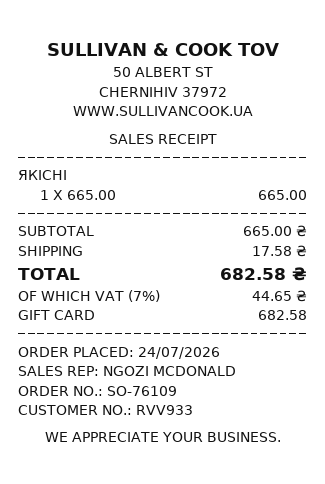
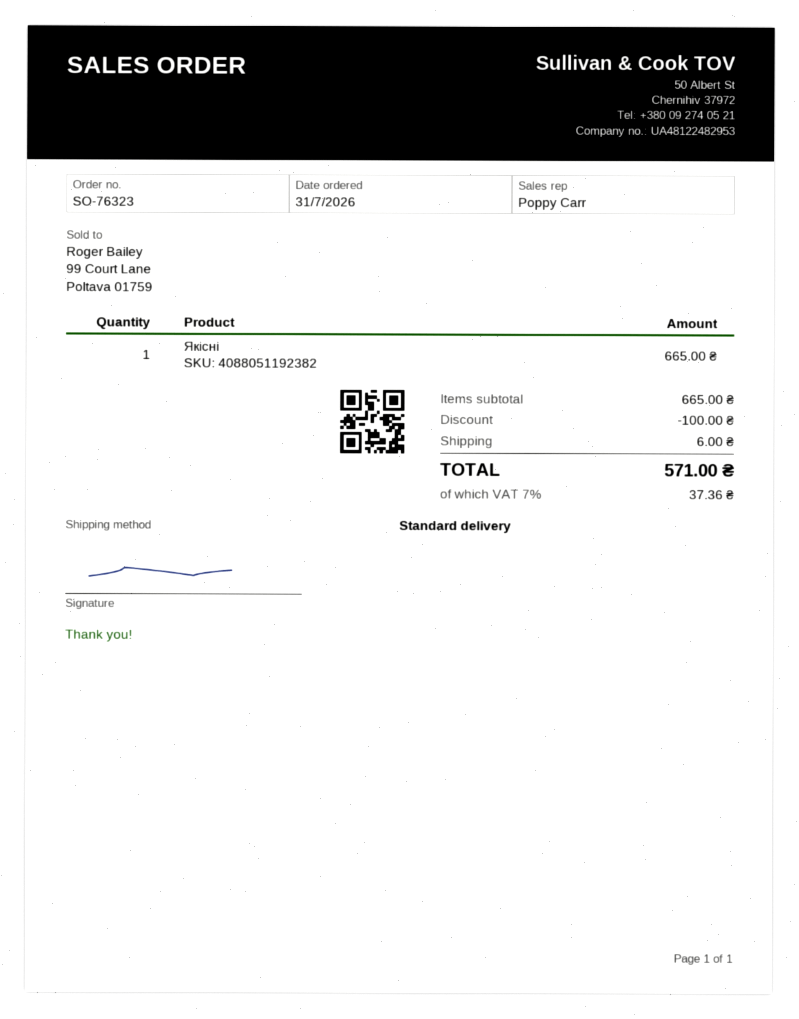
order number: SO-76109 -> SO-76323
order date: 2026-07-24 -> 2026-07-31
sales rep: NGOZI MCDONALD -> Poppy Carr
discount: none -> 100.00
shipping: 17.58 -> 6.00
tax: 7% = 44.65 -> 7% = 37.36
total: 682.58 -> 571.00

